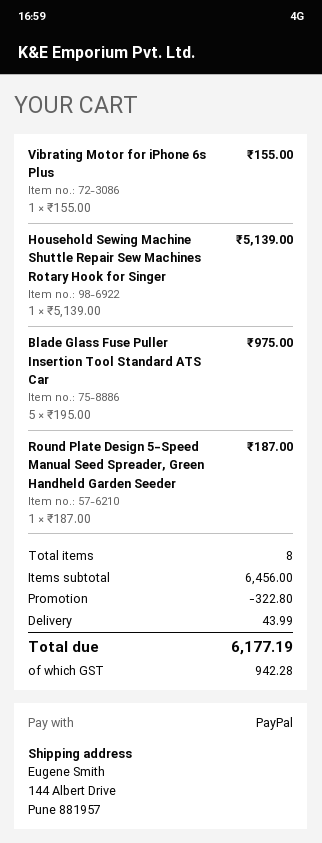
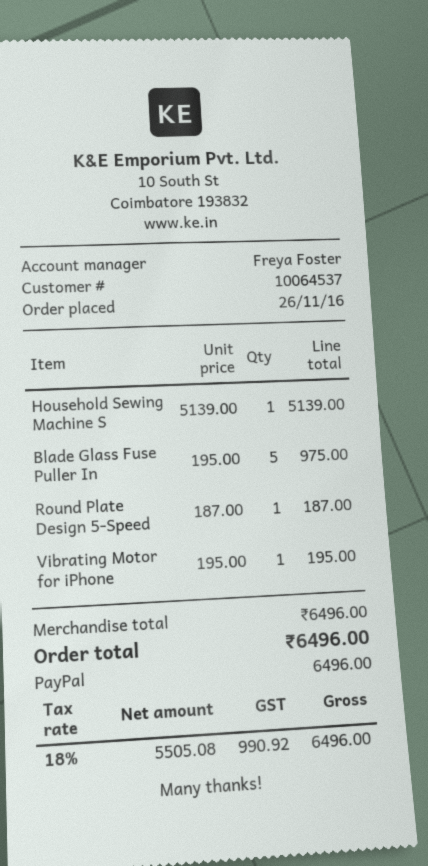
Vibrating Motor for iPhone 6s Plus: 1 x 155.00 = 155.00 -> 1 x 195.00 = 195.00
subtotal: 6456.00 -> 6496.00
discount: 322.80 -> none
shipping: 43.99 -> none
tax: 942.28 -> 990.92
total: 6177.19 -> 6496.00

